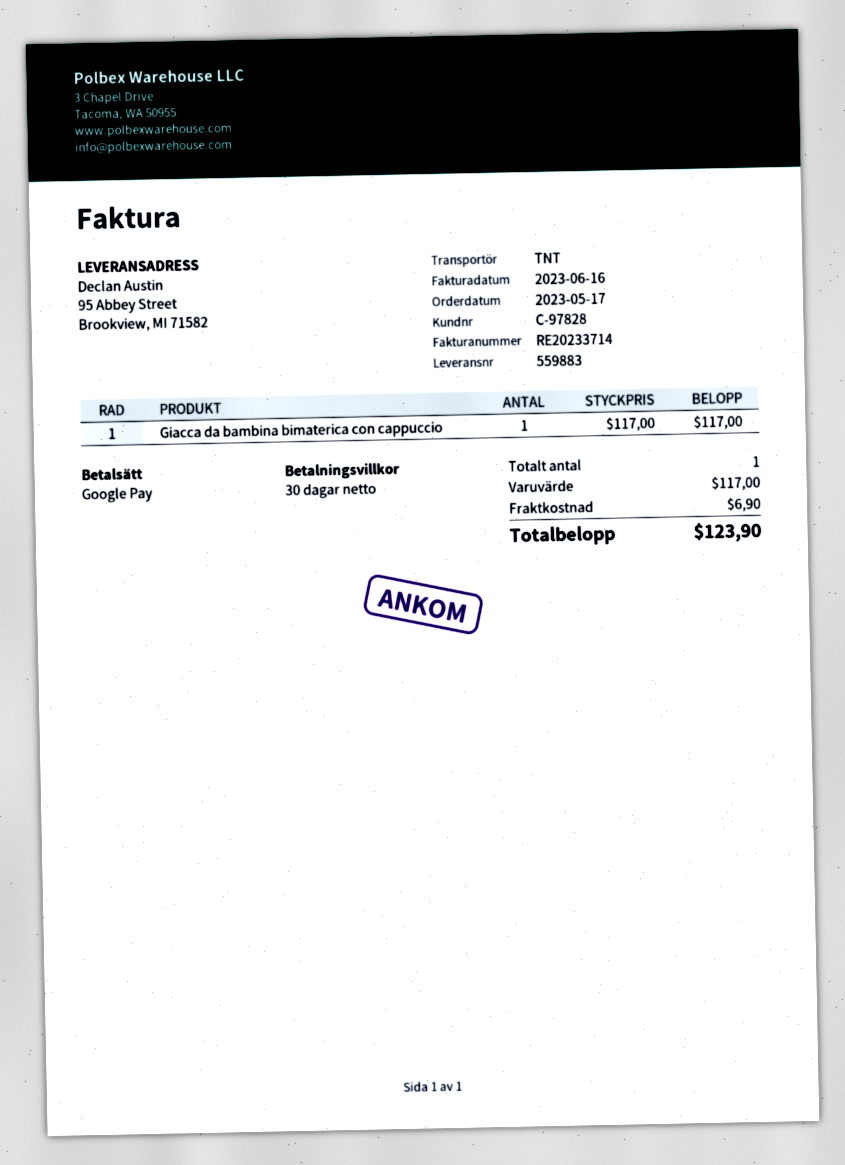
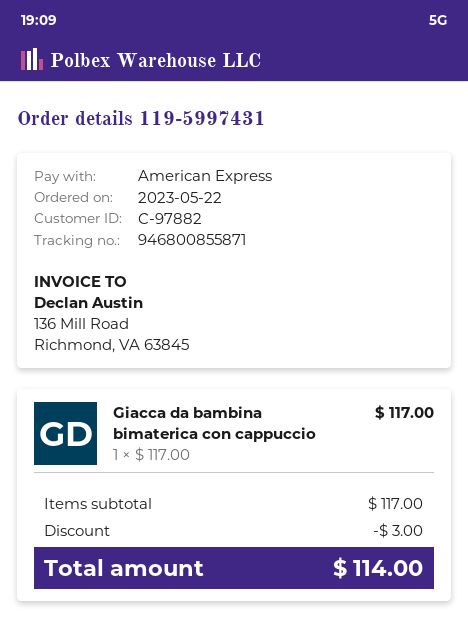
order date: 2023-05-17 -> 2023-05-22
customer number: C-97828 -> C-97882
payment method: Google Pay -> American Express
discount: none -> 3.00
shipping: 6.90 -> none
total: 123.90 -> 114.00

